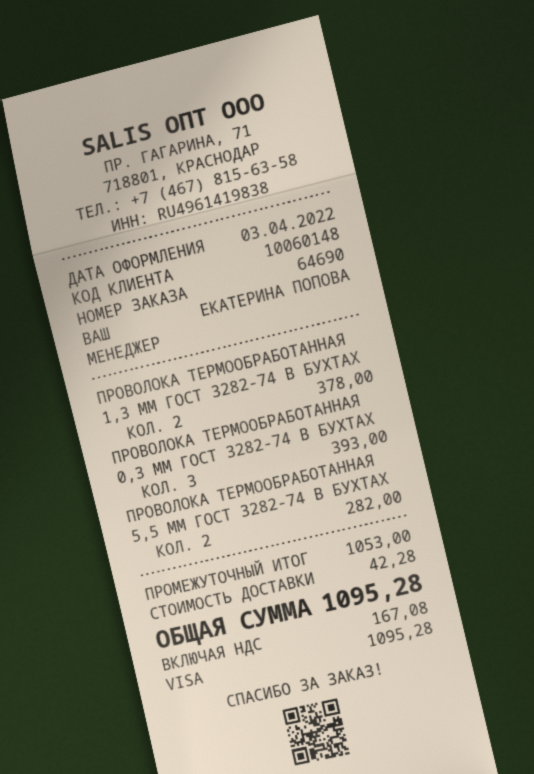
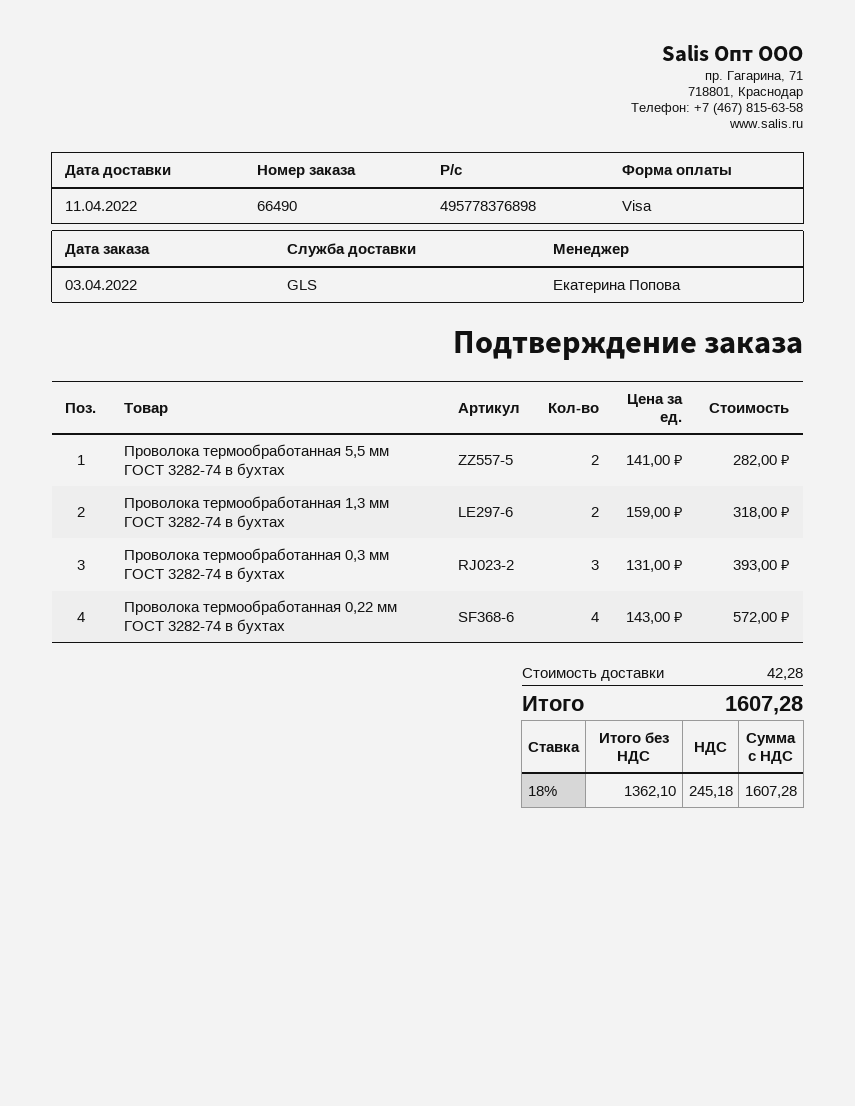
order number: 64690 -> 66490
ПРОВОЛОКА ТЕРМООБРАБОТАННАЯ 1,3 ММ ГОСТ 3282-74 В БУХТАХ: 2 for 378.00 -> 2 for 318.00
Проволока термообработанная 0,22 мм ГОСТ 3282-74 в бухтах: none -> 4 for 572.00
tax: 167.08 -> 245.18
total: 1095.28 -> 1607.28

